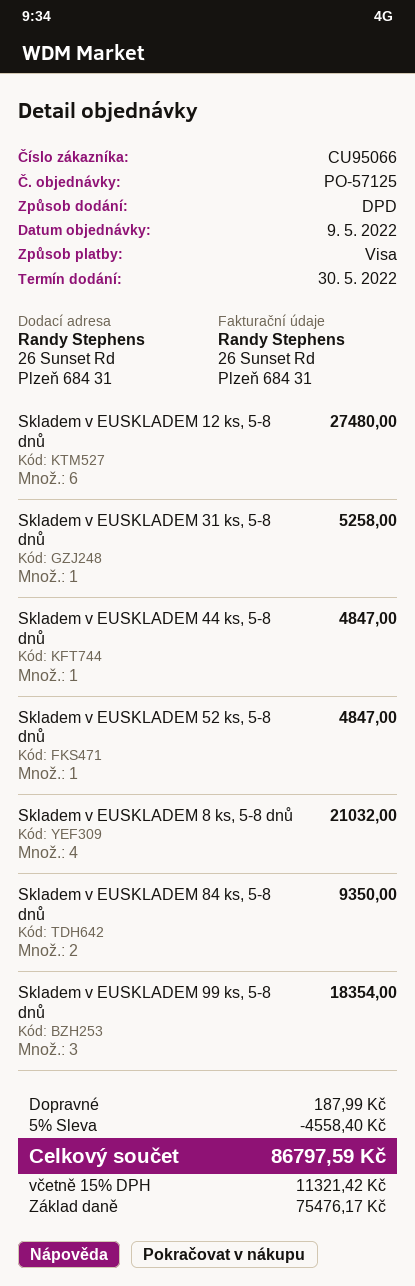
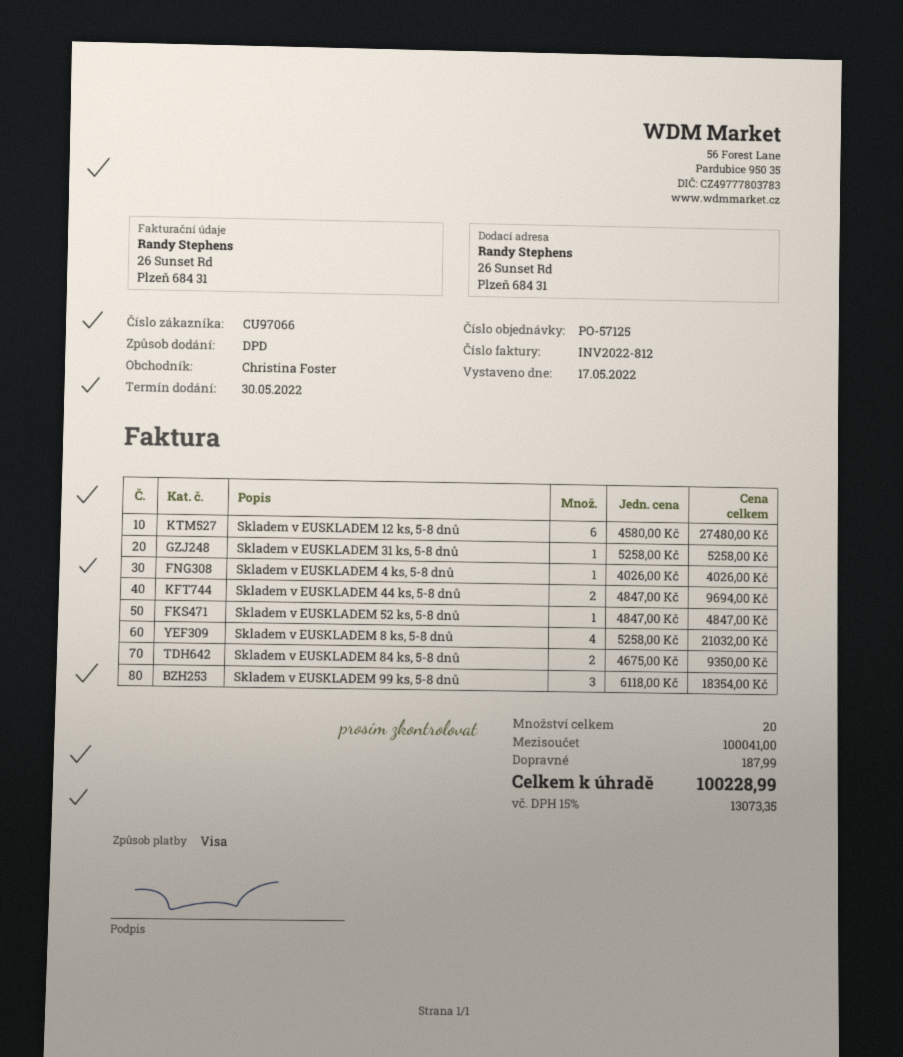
customer number: CU95066 -> CU97066
Skladem v EUSKLADEM 44 ks, 5-8 dnů: 1 for 4847.00 -> 2 for 9694.00
Skladem v EUSKLADEM 4 ks, 5-8 dnů: none -> 1 for 4026.00
discount: 5% = 4558.40 -> none
tax: 15% = 11321.42 -> 15% = 13073.35
total: 86797.59 -> 100228.99

